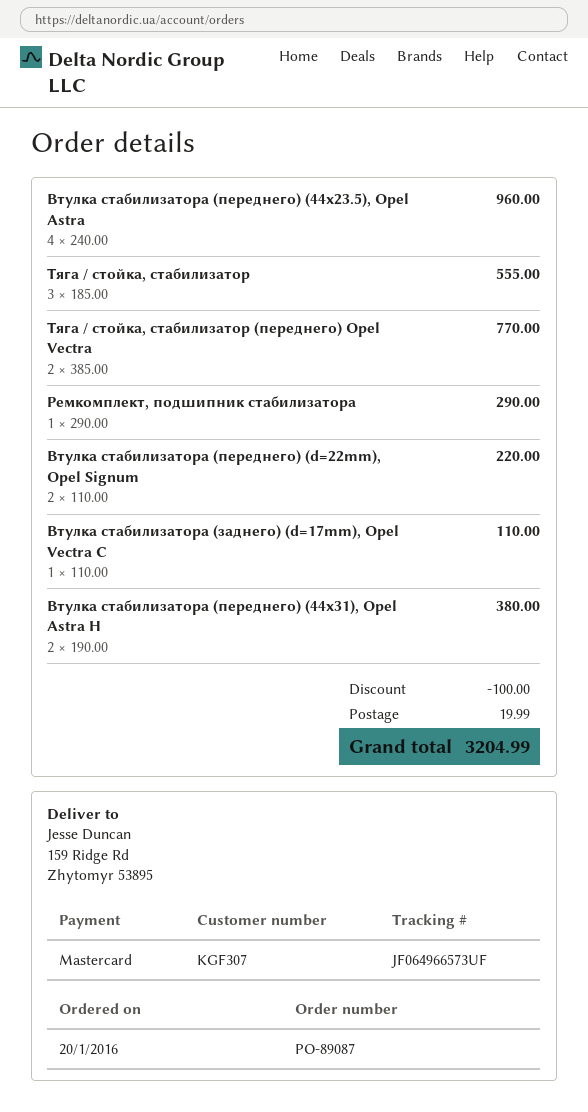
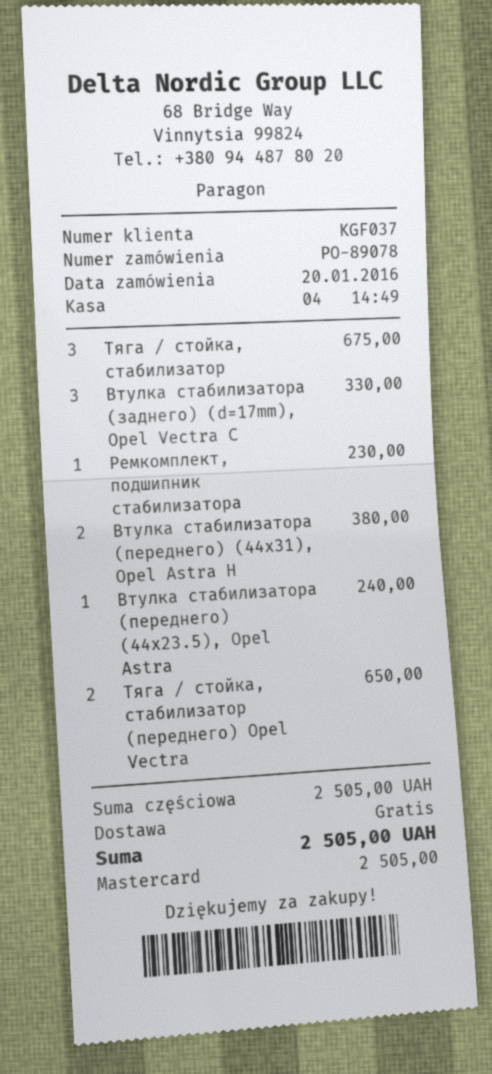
order number: PO-89087 -> PO-89078
customer number: KGF307 -> KGF037
Втулка стабилизатора (переднего) (44x23.5), Opel Astra: 4 for 960.00 -> 1 for 240.00
Тяга / стойка, стабилизатор: 3 for 555.00 -> 3 for 675.00
Тяга / стойка, стабилизатор (переднего) Opel Vectra: 2 for 770.00 -> 2 for 650.00
Ремкомплект, подшипник стабилизатора: 1 for 290.00 -> 1 for 230.00
Втулка стабилизатора (переднего) (d=22mm), Opel Signum: 2 for 220.00 -> none
Втулка стабилизатора (заднего) (d=17mm), Opel Vectra C: 1 for 110.00 -> 3 for 330.00
discount: 100.00 -> none
shipping: 19.99 -> 0.00
total: 3204.99 -> 2505.00

